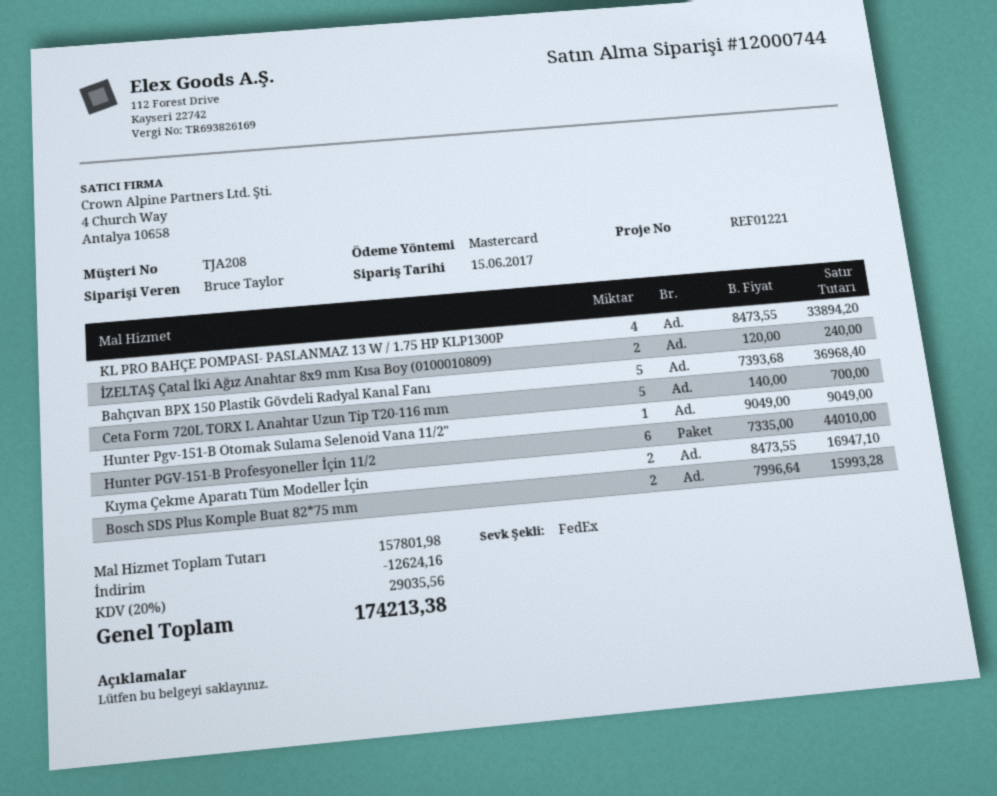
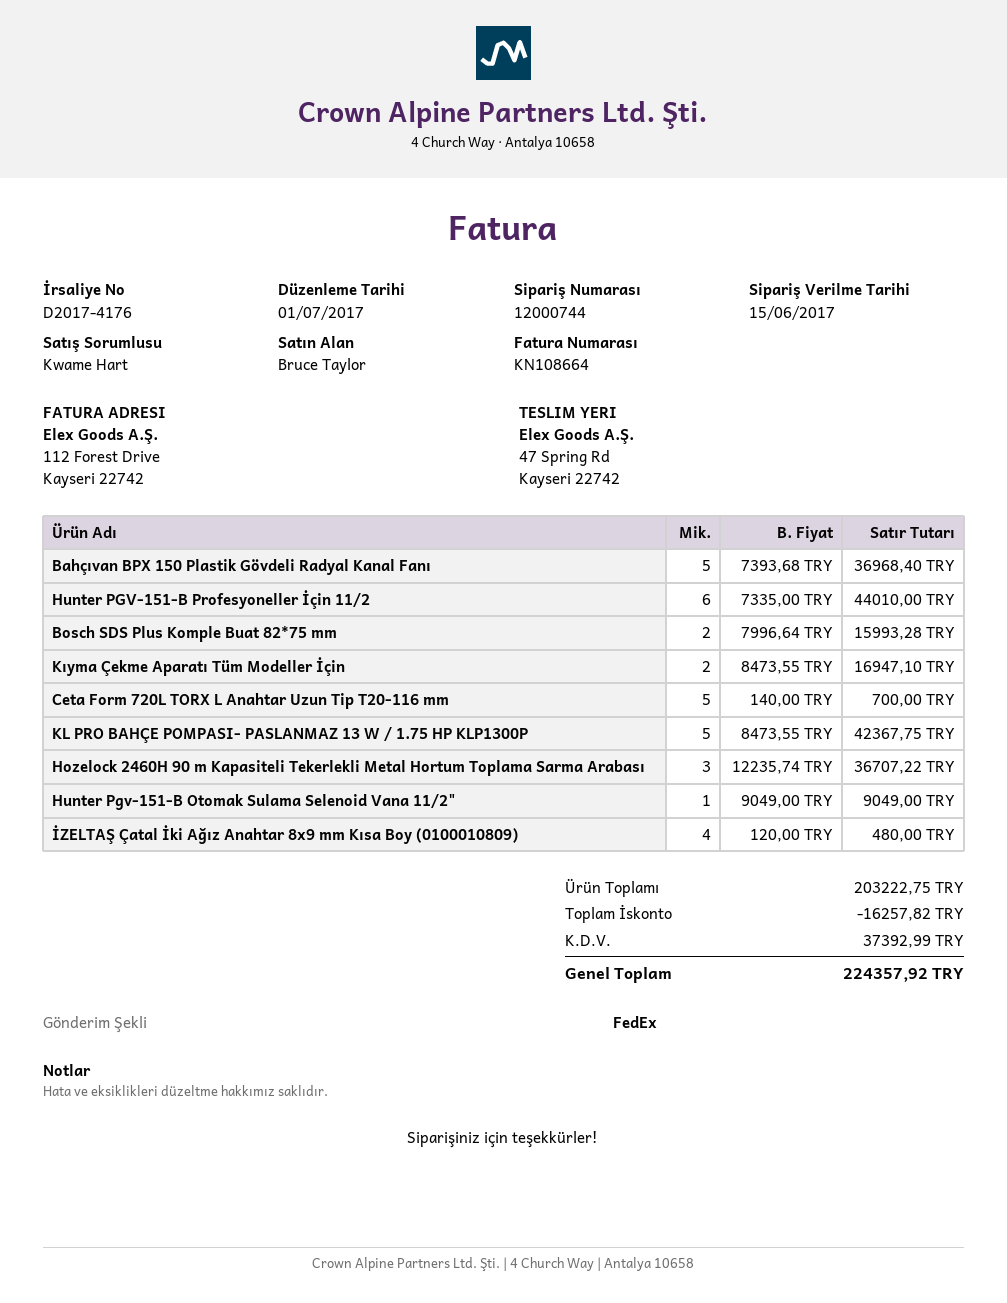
KL PRO BAHÇE POMPASI- PASLANMAZ 13 W / 1.75 HP KLP1300P: 4 x 8473.55 = 33894.20 -> 5 x 8473.55 = 42367.75
İZELTAŞ Çatal İki Ağız Anahtar 8x9 mm Kısa Boy (0100010809): 2 x 120.00 = 240.00 -> 4 x 120.00 = 480.00
Hozelock 2460H 90 m Kapasiteli Tekerlekli Metal Hortum Toplama Sarma Arabası: none -> 3 x 12235.74 = 36707.22
subtotal: 157801.98 -> 203222.75
discount: 12624.16 -> 16257.82
tax: 29035.56 -> 37392.99
total: 174213.38 -> 224357.92

